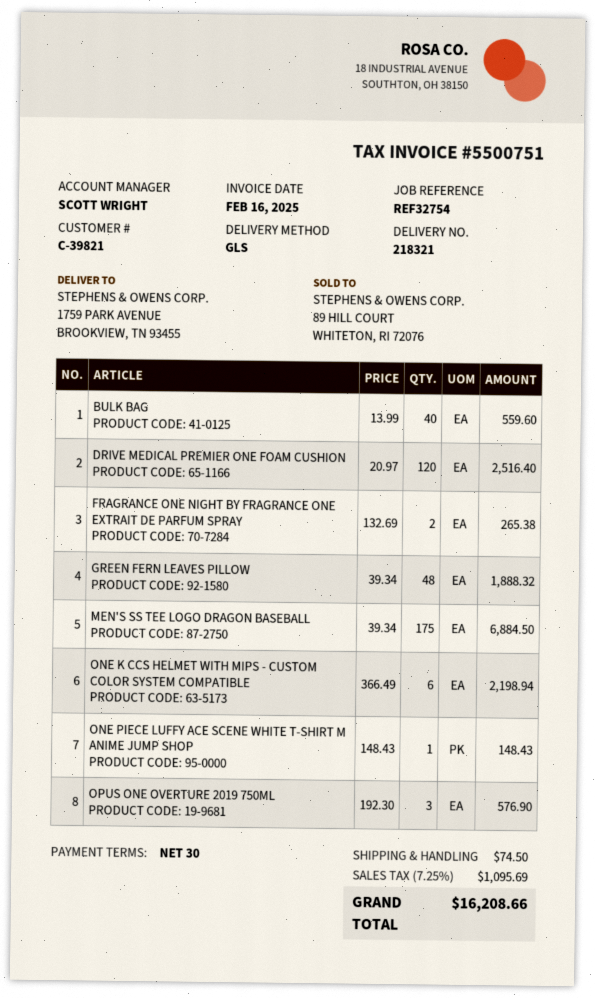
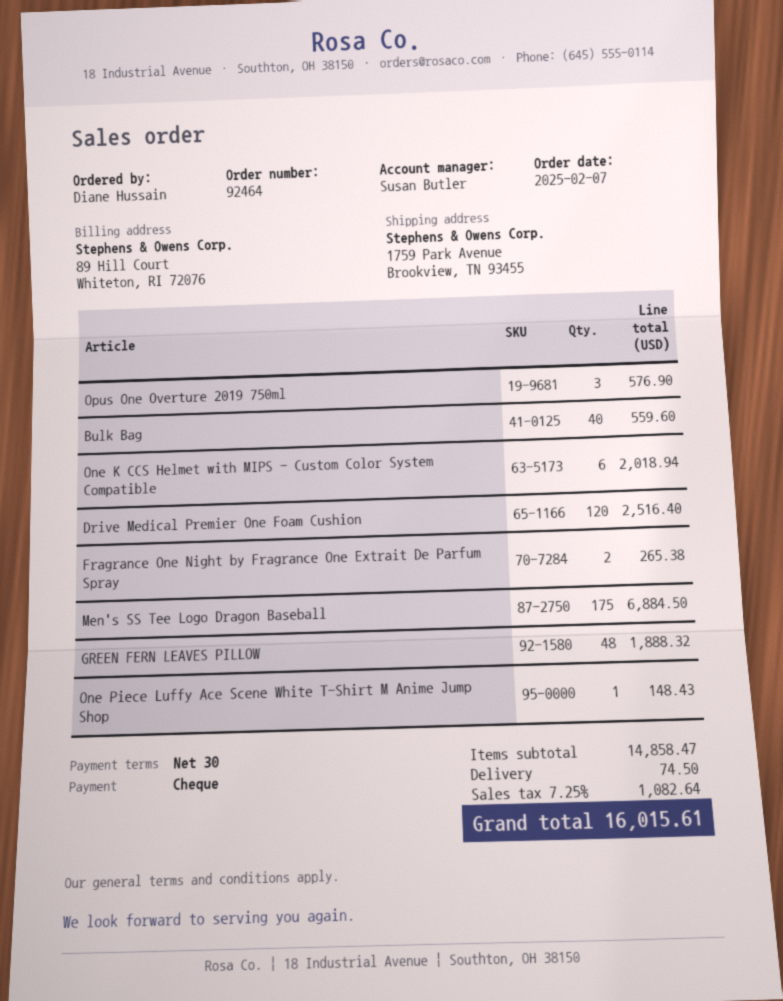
sales rep: SCOTT WRIGHT -> Susan Butler
ONE K CCS HELMET WITH MIPS - CUSTOM COLOR SYSTEM COMPATIBLE: 6 for 2198.94 -> 6 for 2018.94
tax: 7.25% = 1095.69 -> 7.25% = 1082.64
total: 16208.66 -> 16015.61

